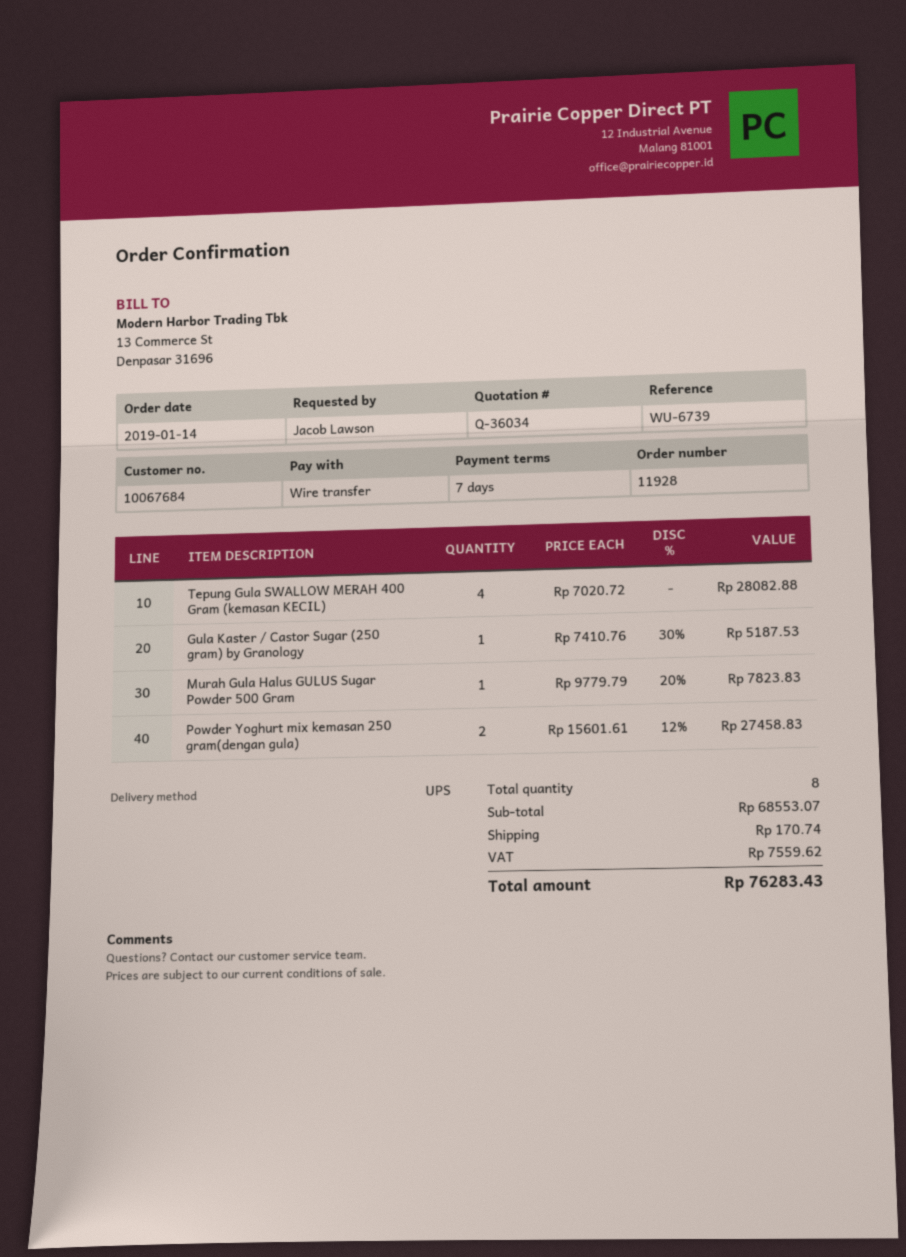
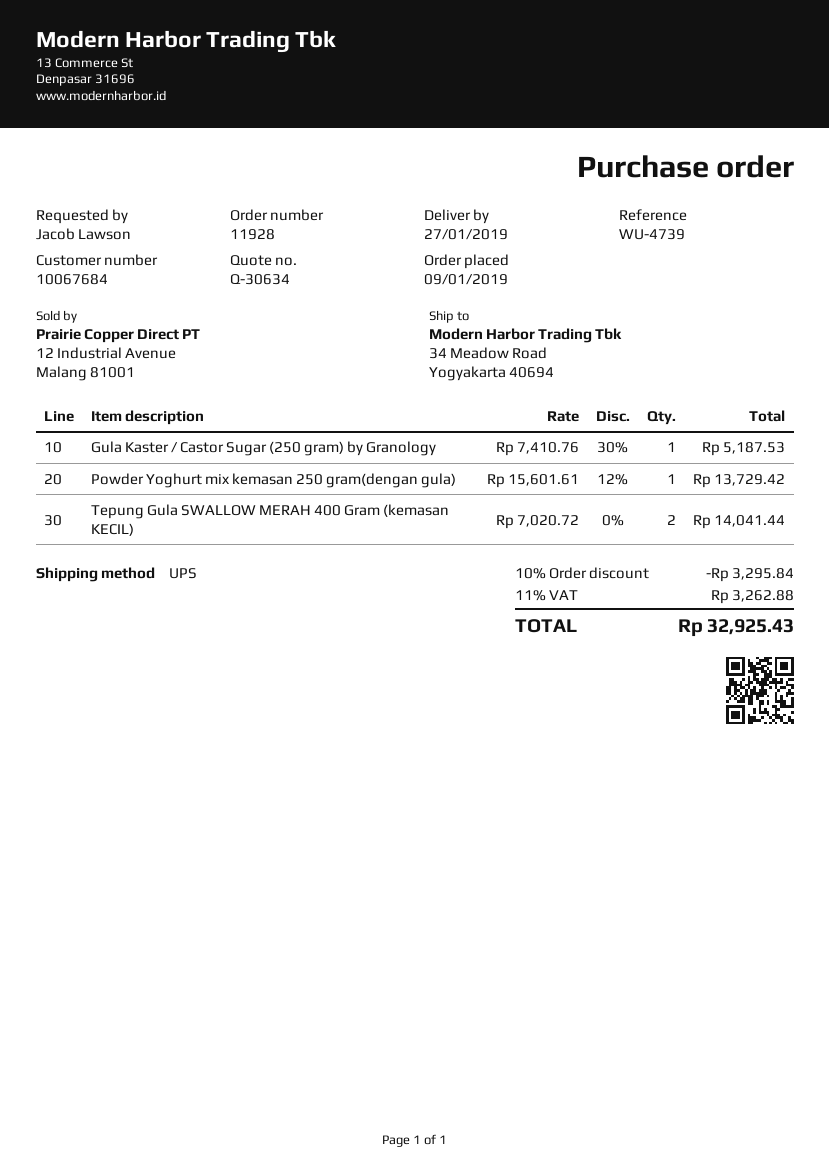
quote number: Q-36034 -> Q-30634
order date: 2019-01-14 -> 2019-01-09
reference: WU-6739 -> WU-4739
Tepung Gula SWALLOW MERAH 400 Gram (kemasan KECIL): 4 x 7020.72 = 28082.88 -> 2 x 7020.72 = 14041.44
Murah Gula Halus GULUS Sugar Powder 500 Gram: 1 x 9779.79 - 20% = 7823.83 -> none
Powder Yoghurt mix kemasan 250 gram(dengan gula): 2 x 15601.61 - 12% = 27458.83 -> 1 x 15601.61 - 12% = 13729.42
discount: none -> 10% = 3295.84
shipping: 170.74 -> none
tax: 7559.62 -> 3262.88
total: 76283.43 -> 32925.43

